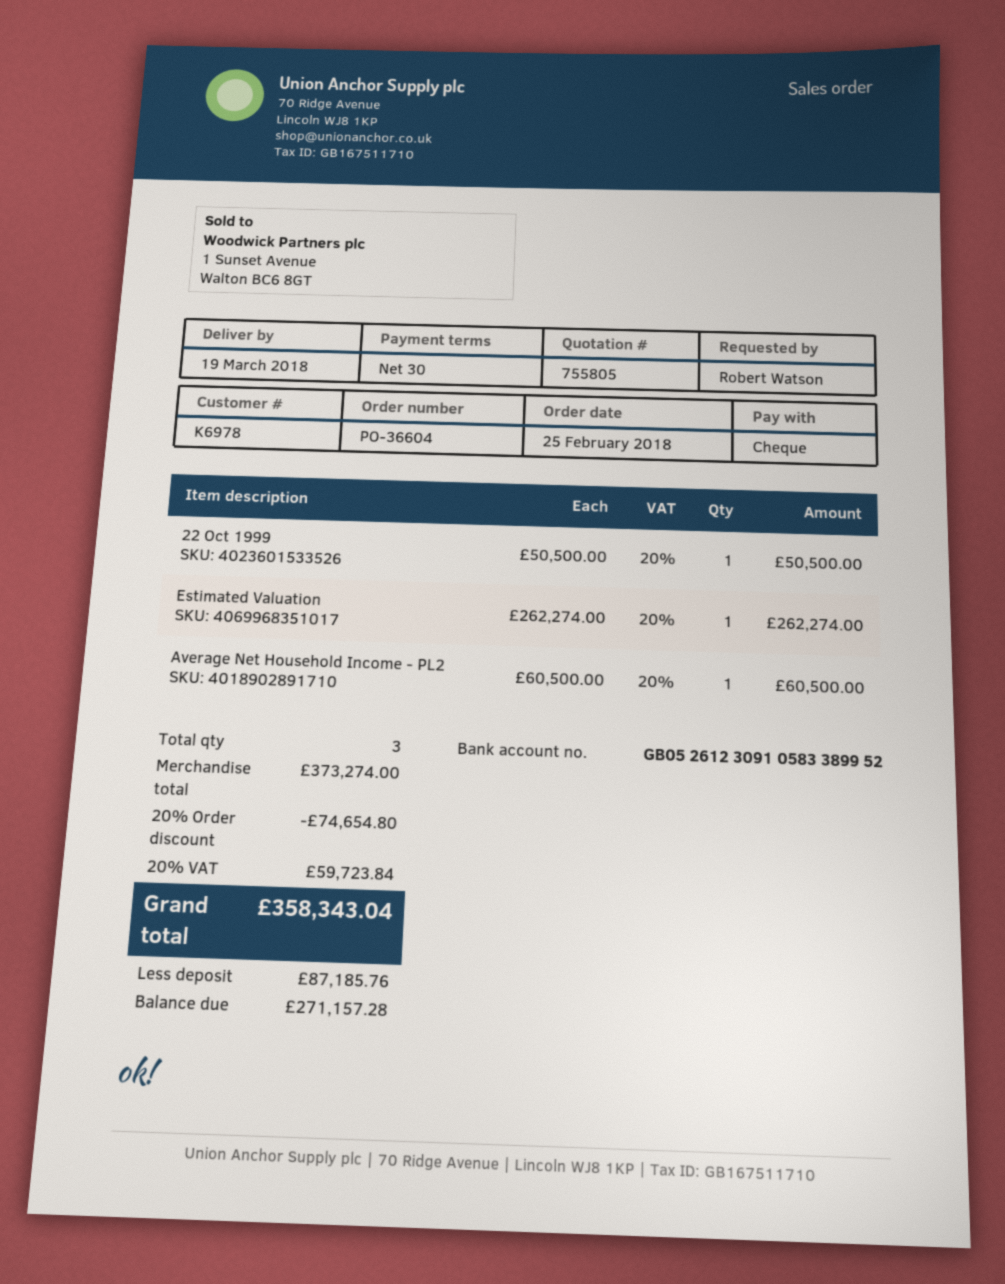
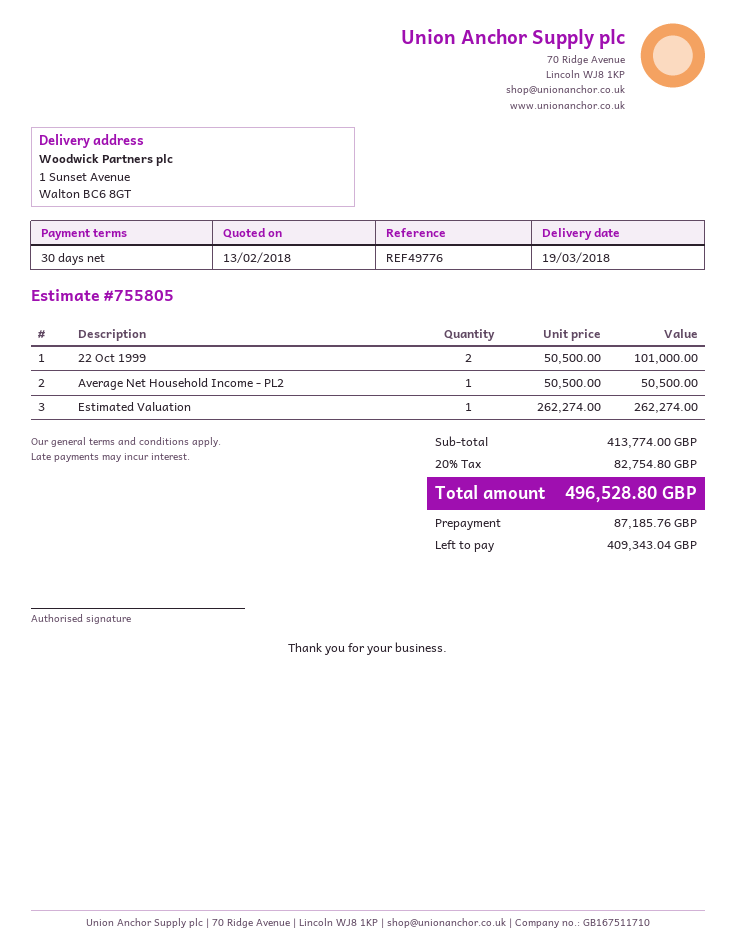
22 Oct 1999: 1 x 50500.00 = 50500.00 -> 2 x 50500.00 = 101000.00
Average Net Household Income - PL2: 1 x 60500.00 = 60500.00 -> 1 x 50500.00 = 50500.00
subtotal: 373274.00 -> 413774.00
discount: 20% = 74654.80 -> none
tax: 20% = 59723.84 -> 20% = 82754.80
total: 358343.04 -> 496528.80
balance: 271157.28 -> 409343.04

